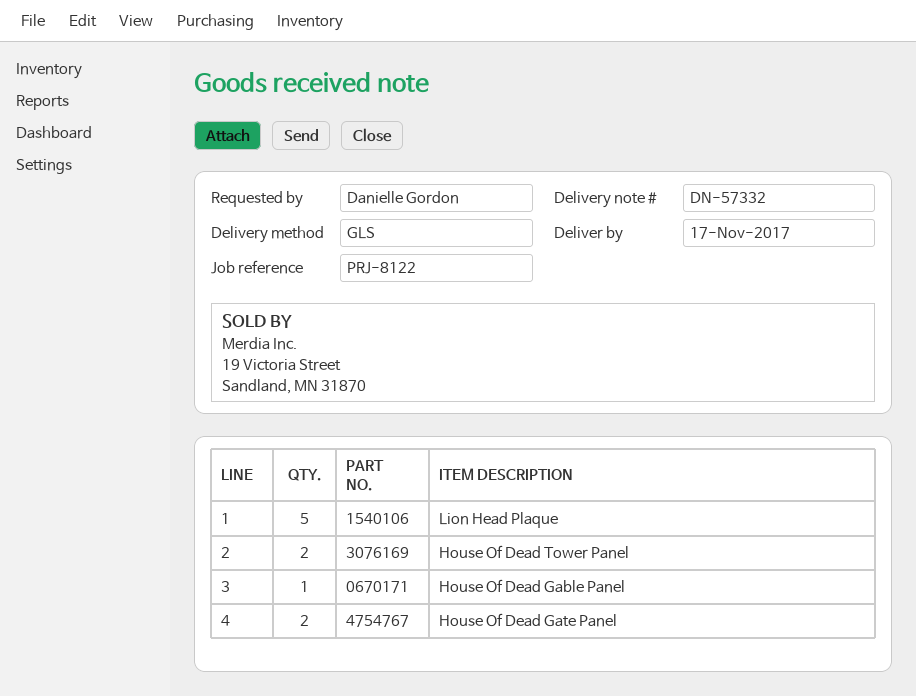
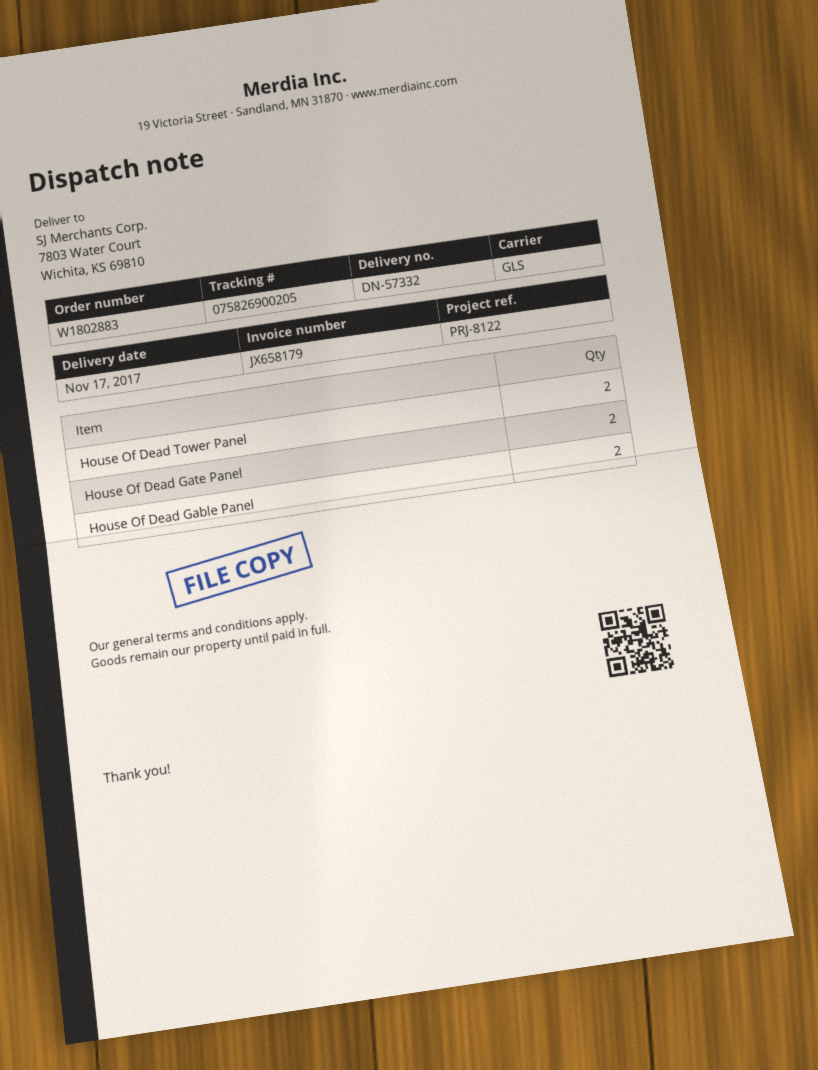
Lion Head Plaque: 5 -> none
House Of Dead Gable Panel: 1 -> 2

